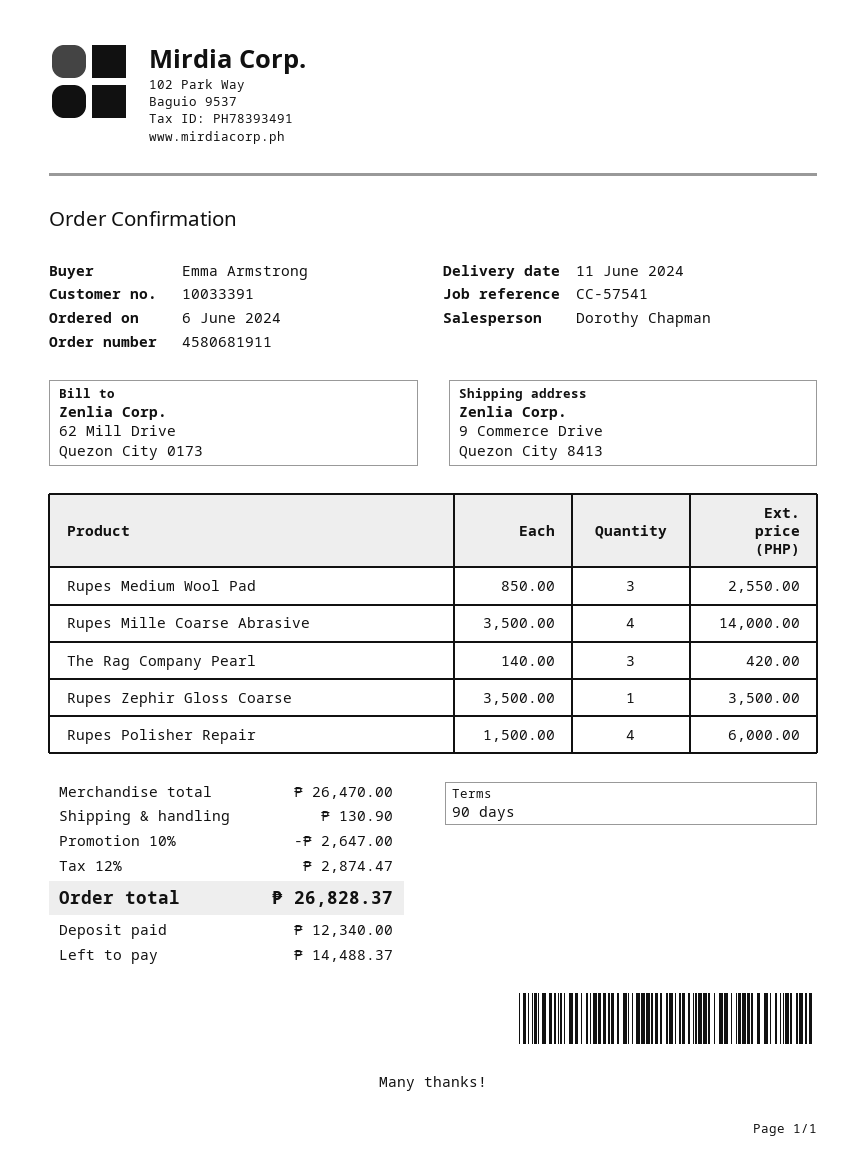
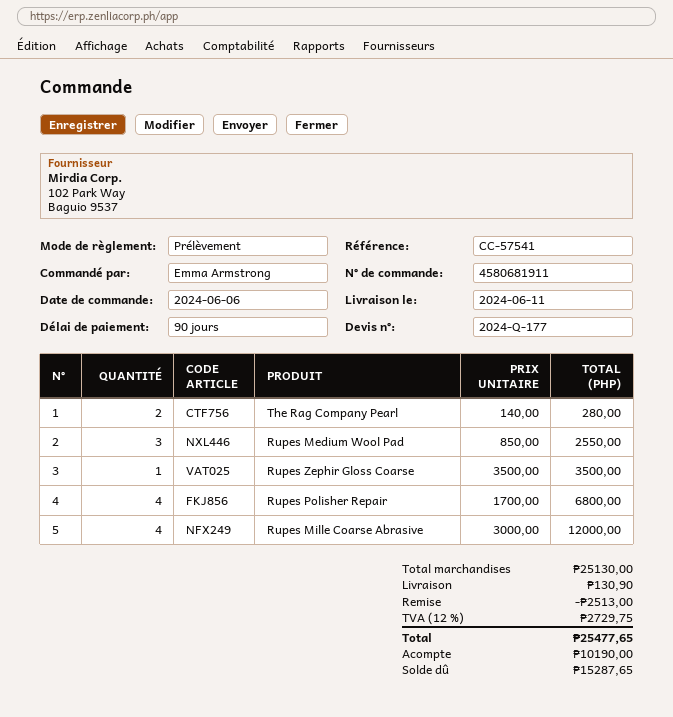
Rupes Mille Coarse Abrasive: 4 x 3500.00 = 14000.00 -> 4 x 3000.00 = 12000.00
The Rag Company Pearl: 3 x 140.00 = 420.00 -> 2 x 140.00 = 280.00
Rupes Polisher Repair: 4 x 1500.00 = 6000.00 -> 4 x 1700.00 = 6800.00
subtotal: 26470.00 -> 25130.00
discount: 2647.00 -> 2513.00
tax: 12% = 2874.47 -> 12% = 2729.75
total: 26828.37 -> 25477.65
deposit: 12340.00 -> 10190.00
balance: 14488.37 -> 15287.65

